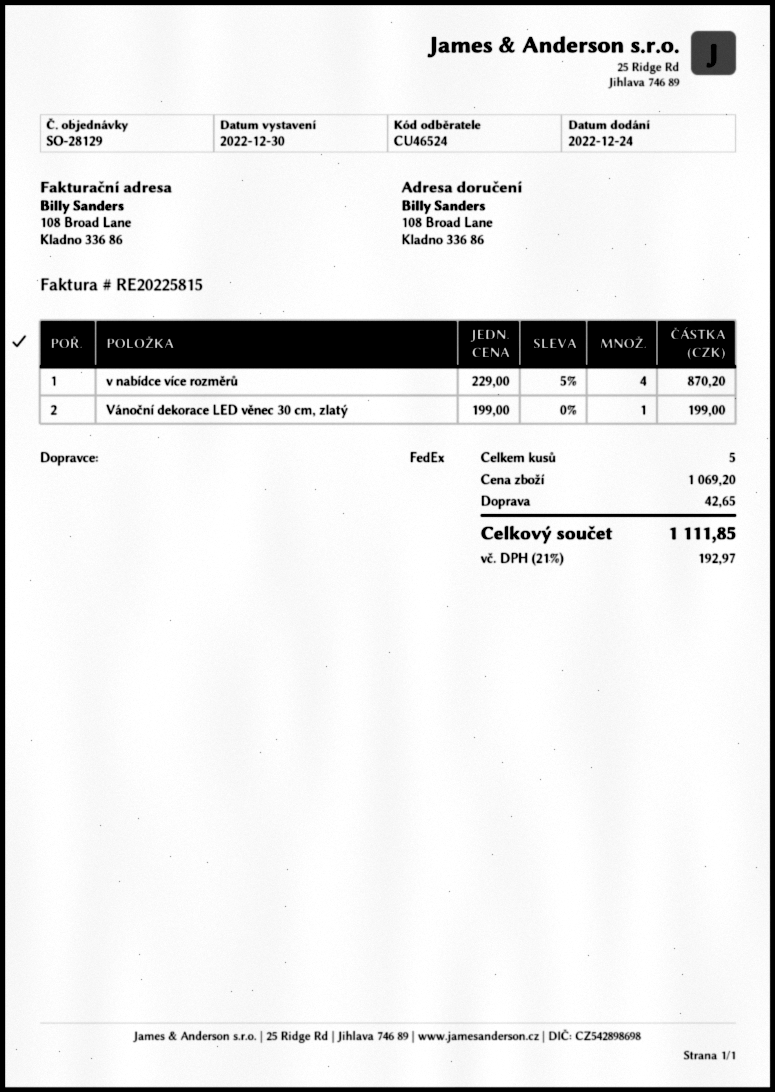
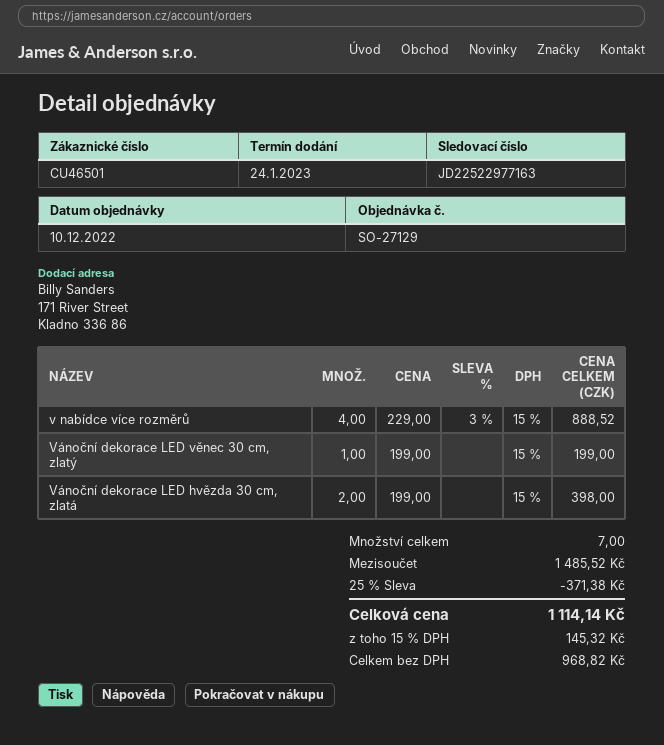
order number: SO-28129 -> SO-27129
delivery date: 2022-12-24 -> 2023-01-24
customer number: CU46524 -> CU46501
ship to: 108 Broad Lane, Kladno 336 86 -> 171 River Street, Kladno 336 86
v nabídce více rozměrů: 4 x 229.00 - 5% = 870.20 -> 4 x 229.00 - 3% = 888.52
Vánoční dekorace LED hvězda 30 cm, zlatá: none -> 2 x 199.00 = 398.00
total quantity: 5 -> 7
subtotal: 1069.20 -> 1485.52
discount: none -> 25% = 371.38
shipping: 42.65 -> none
tax: 21% = 192.97 -> 15% = 145.32
total: 1111.85 -> 1114.14

